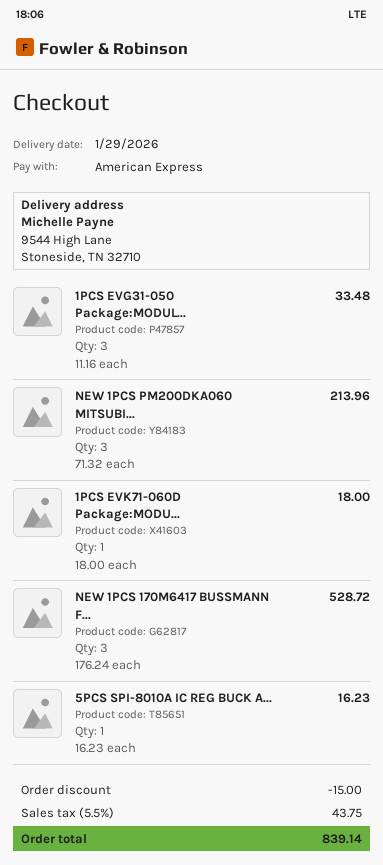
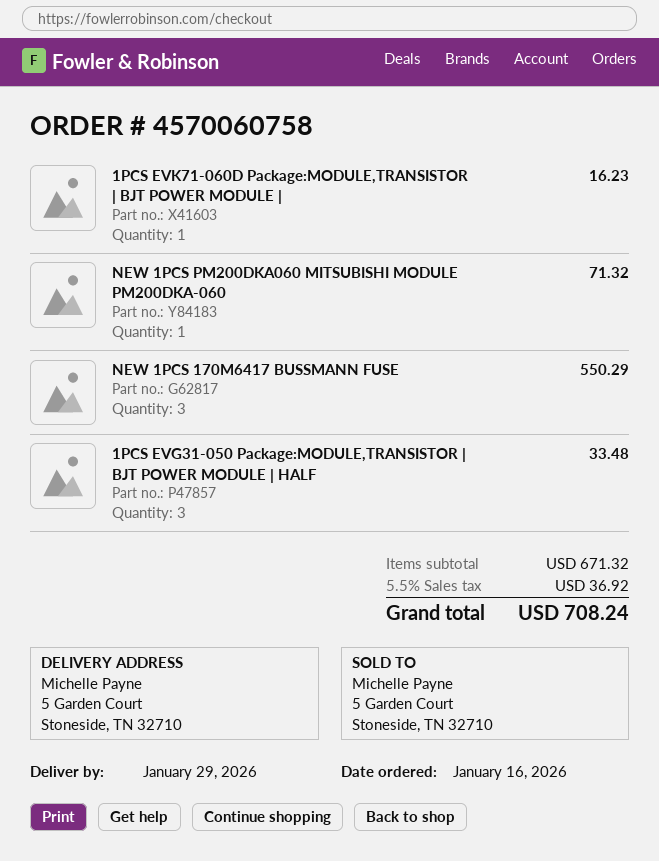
ship to: 9544 High Lane, Stoneside, TN 32710 -> 5 Garden Court, Stoneside, TN 32710
NEW 1PCS PM200DKA060 MITSUBI...: 3 for 213.96 -> 1 for 71.32
1PCS EVK71-060D Package:MODU...: 1 for 18.00 -> 1 for 16.23
NEW 1PCS 170M6417 BUSSMANN F...: 3 for 528.72 -> 3 for 550.29
5PCS SPI-8010A IC REG BUCK A...: 1 for 16.23 -> none
discount: 15.00 -> none
tax: 5.5% = 43.75 -> 5.5% = 36.92
total: 839.14 -> 708.24

